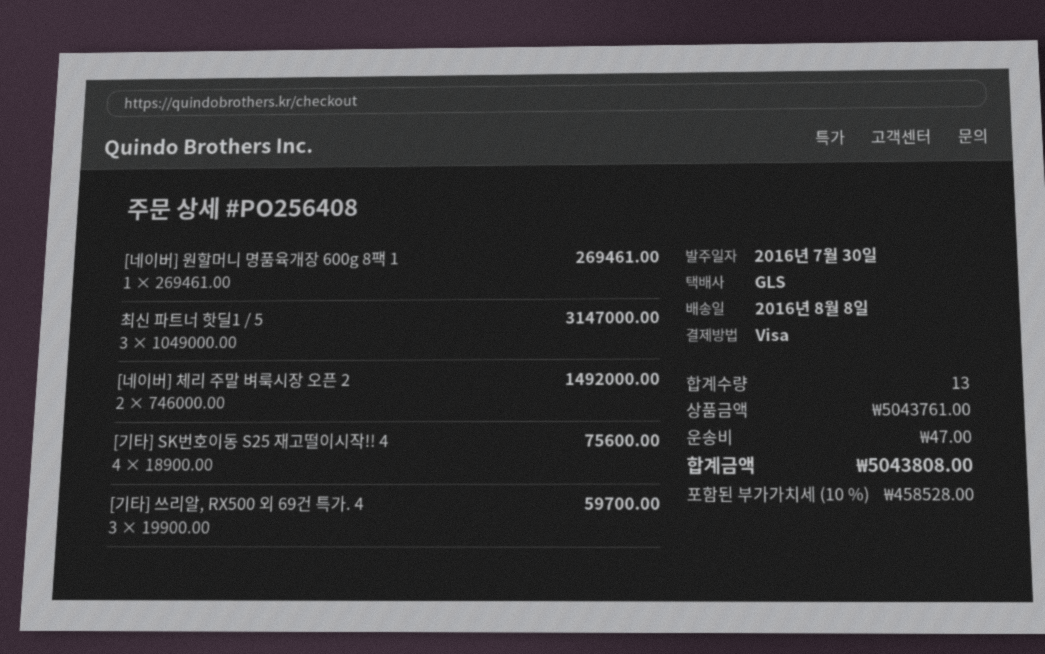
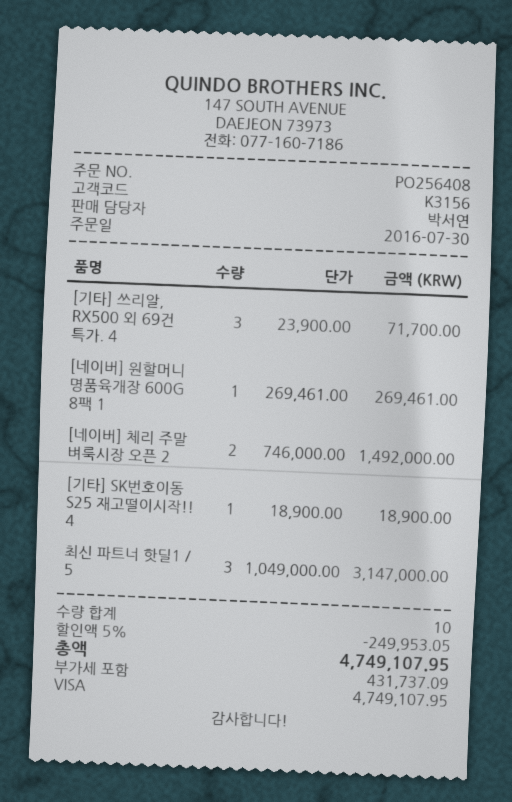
[기타] SK번호이동 S25 재고떨이시작!! 4: 4 x 18900.00 = 75600.00 -> 1 x 18900.00 = 18900.00
[기타] 쓰리알, RX500 외 69건 특가. 4: 3 x 19900.00 = 59700.00 -> 3 x 23900.00 = 71700.00
total quantity: 13 -> 10
discount: none -> 5% = 249953.05
shipping: 47.00 -> none
tax: 458528.00 -> 431737.09
total: 5043808.00 -> 4749107.95

